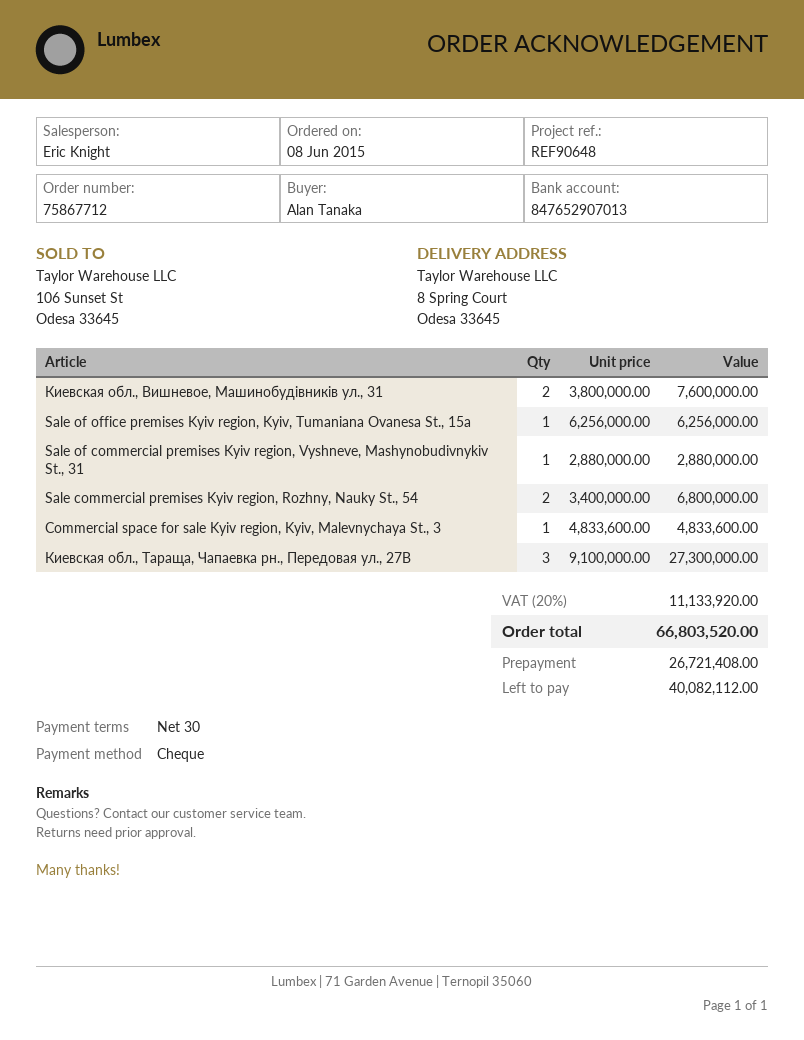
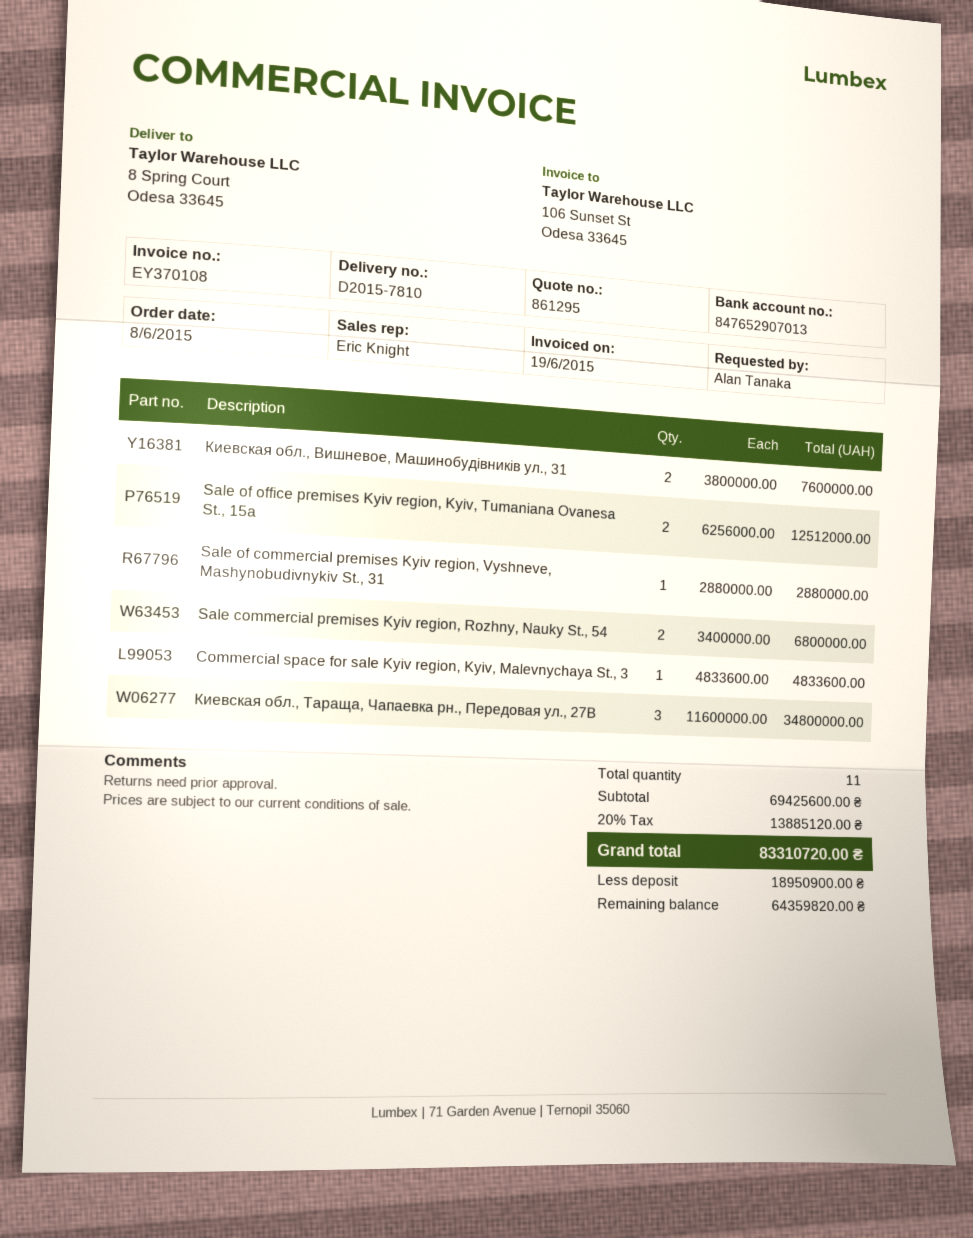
Sale of office premises Kyiv region, Kyiv, Tumaniana Ovanesa St., 15a: 1 x 6256000.00 = 6256000.00 -> 2 x 6256000.00 = 12512000.00
Киевская обл., Тараща, Чапаевка рн., Передовая ул., 27В: 3 x 9100000.00 = 27300000.00 -> 3 x 11600000.00 = 34800000.00
tax: 20% = 11133920.00 -> 20% = 13885120.00
total: 66803520.00 -> 83310720.00
deposit: 26721408.00 -> 18950900.00
balance: 40082112.00 -> 64359820.00

